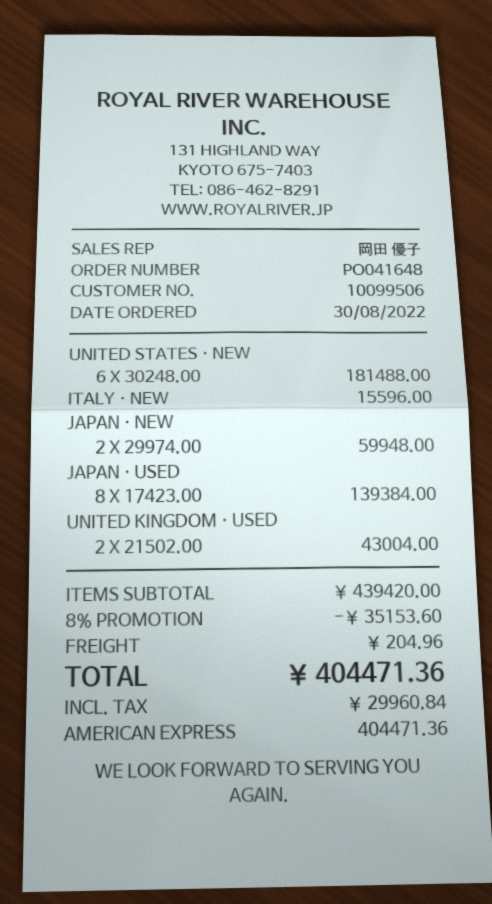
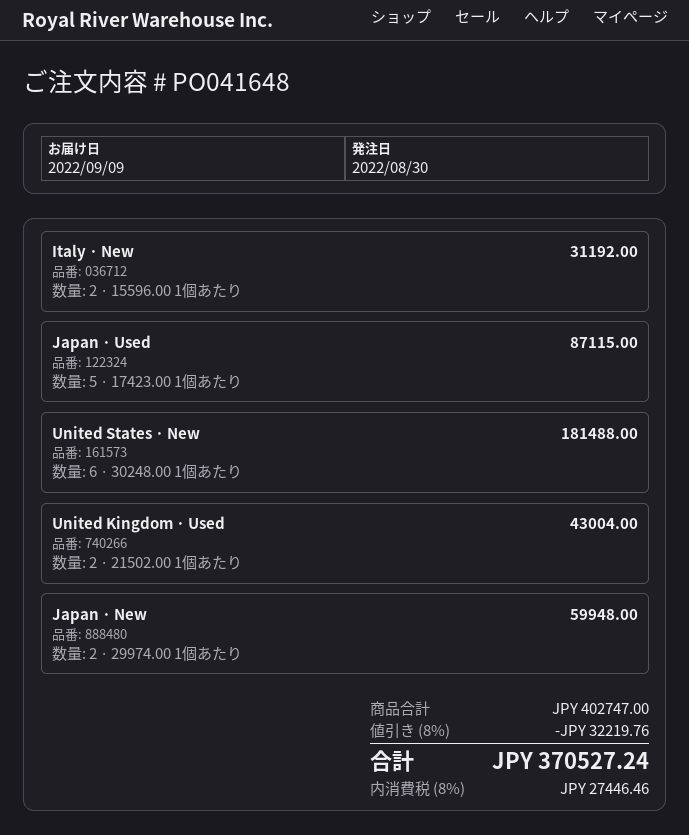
ITALY · NEW: 1 x 15596.00 = 15596.00 -> 2 x 15596.00 = 31192.00
JAPAN · USED: 8 x 17423.00 = 139384.00 -> 5 x 17423.00 = 87115.00
subtotal: 439420.00 -> 402747.00
discount: 8% = 35153.60 -> 8% = 32219.76
shipping: 204.96 -> none
tax: 29960.84 -> 27446.46
total: 404471.36 -> 370527.24

